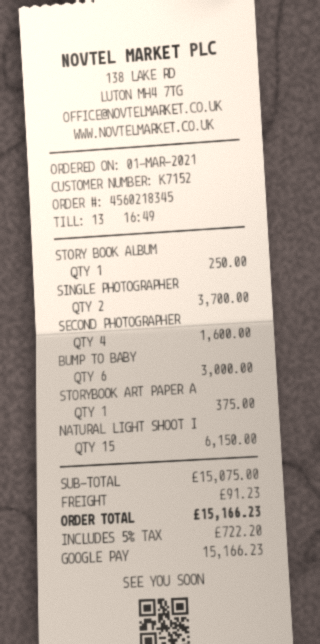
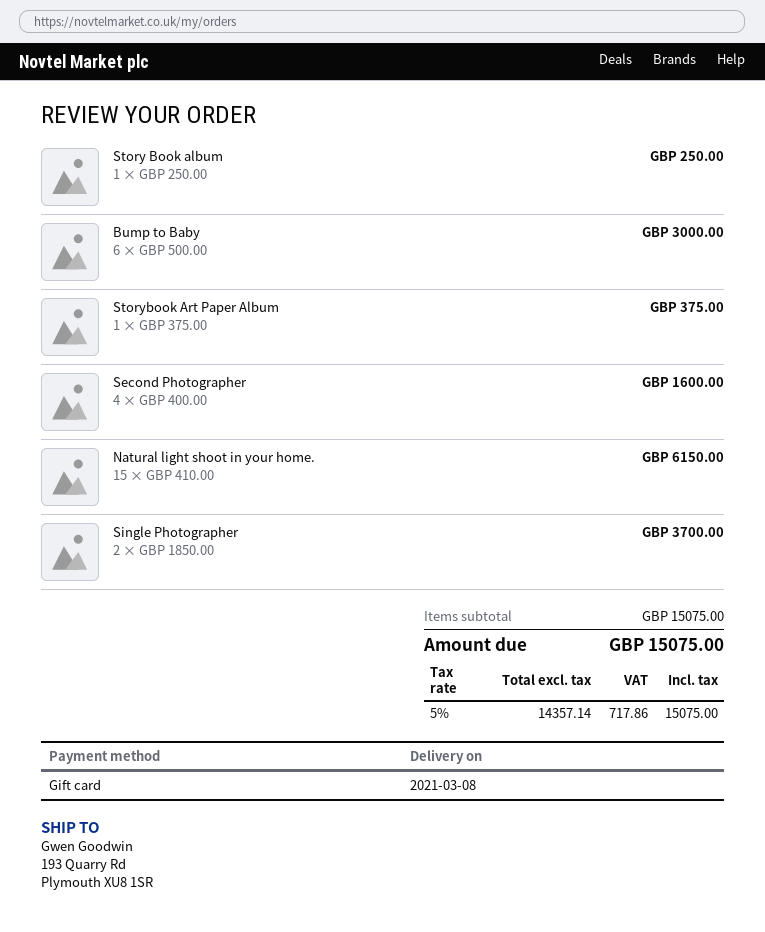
payment method: Google Pay -> gift card
shipping: 91.23 -> none
tax: 5% = 722.20 -> 5% = 717.86
total: 15166.23 -> 15075.00

